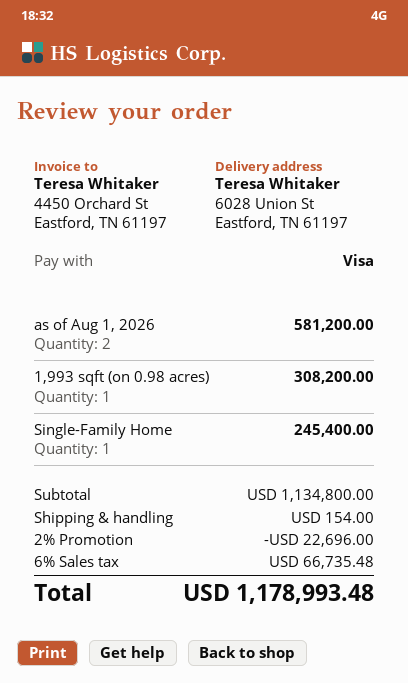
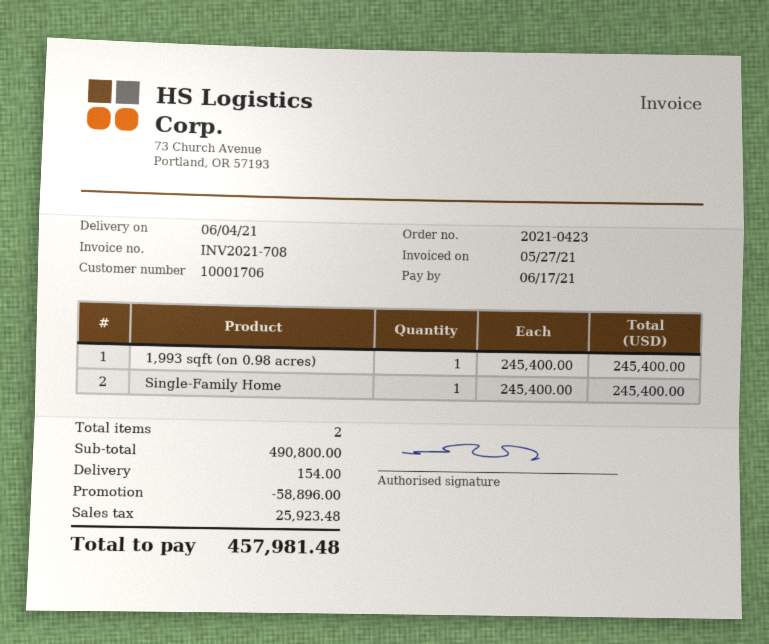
as of Aug 1, 2026: 2 for 581200.00 -> none
1,993 sqft (on 0.98 acres): 1 for 308200.00 -> 1 for 245400.00
subtotal: 1134800.00 -> 490800.00
discount: 22696.00 -> 58896.00
tax: 66735.48 -> 25923.48
total: 1178993.48 -> 457981.48

